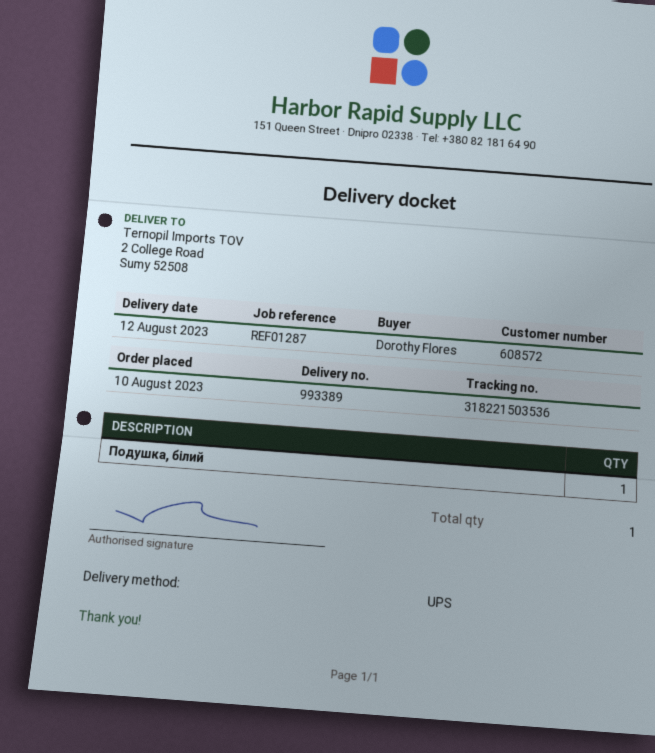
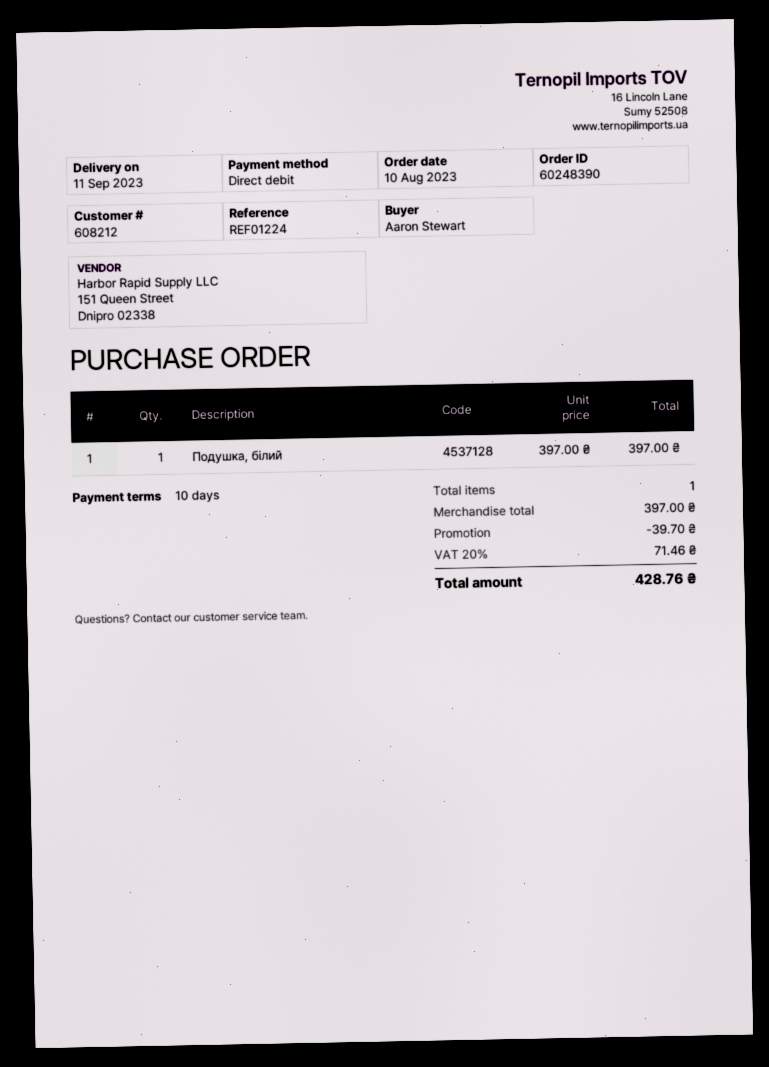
delivery date: 2023-08-12 -> 2023-09-11
customer number: 608572 -> 608212
reference: REF01287 -> REF01224
ordered by: Dorothy Flores -> Aaron Stewart

